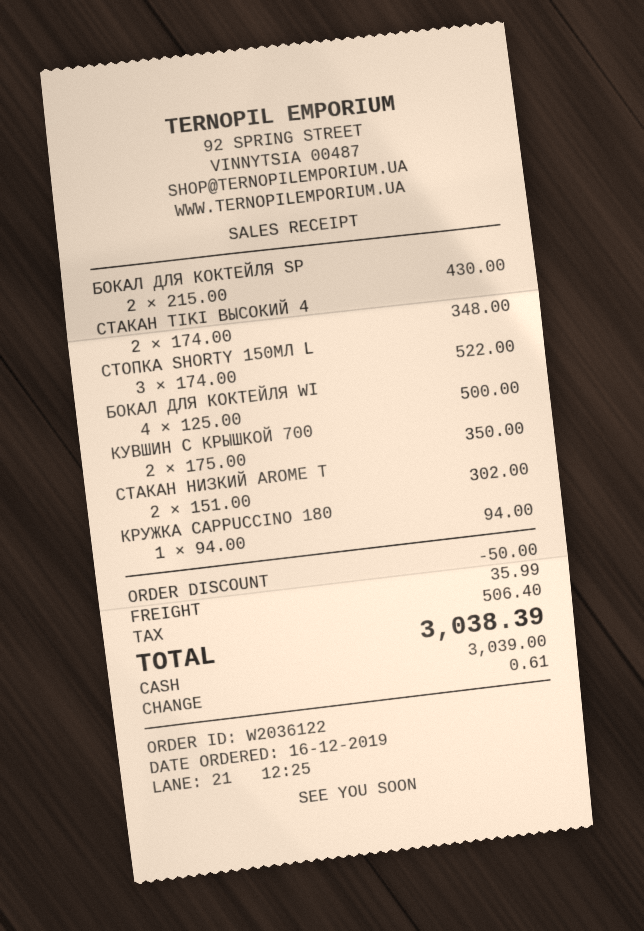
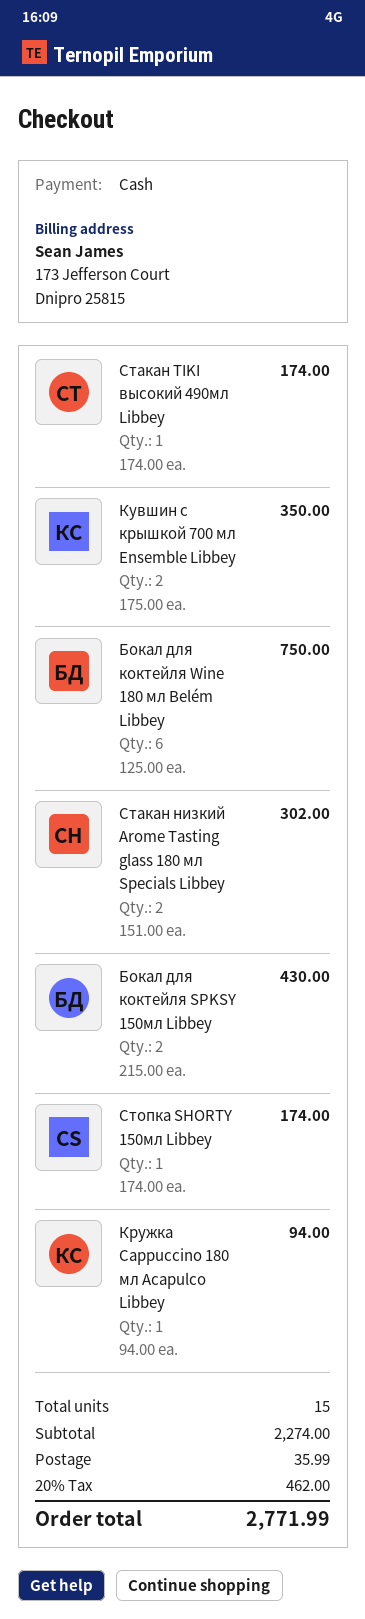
СТАКАН TIKI ВЫСОКИЙ 4: 2 x 174.00 = 348.00 -> 1 x 174.00 = 174.00
СТОПКА SHORTY 150МЛ L: 3 x 174.00 = 522.00 -> 1 x 174.00 = 174.00
БОКАЛ ДЛЯ КОКТЕЙЛЯ WI: 4 x 125.00 = 500.00 -> 6 x 125.00 = 750.00
discount: 50.00 -> none
tax: 506.40 -> 462.00
total: 3038.39 -> 2771.99

